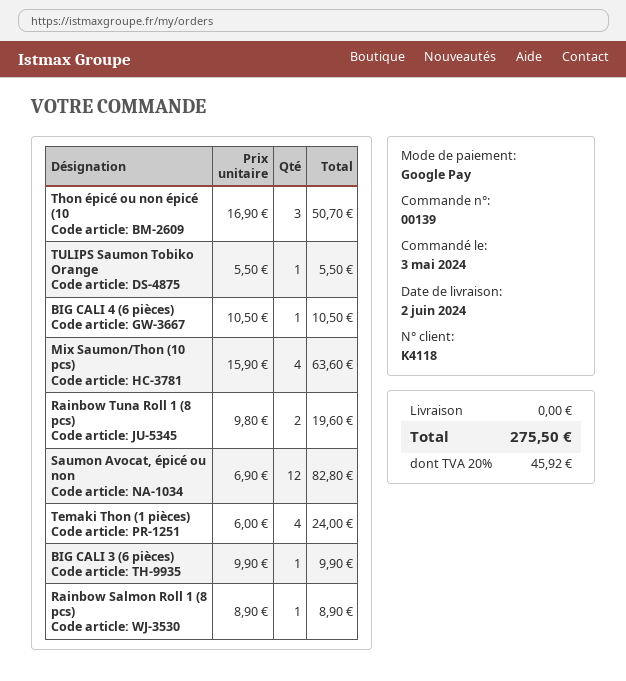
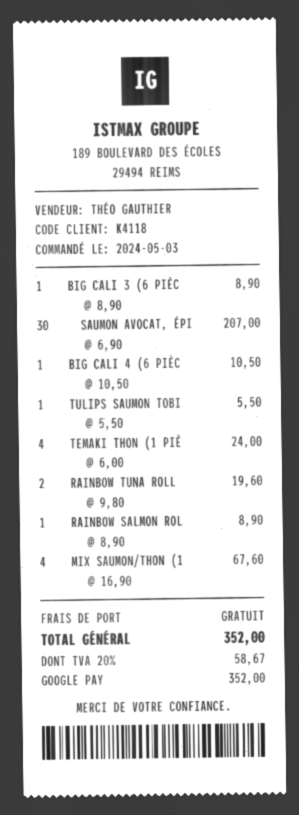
Thon épicé ou non épicé (10: 3 x 16.90 = 50.70 -> none
Mix Saumon/Thon (10 pcs): 4 x 15.90 = 63.60 -> 4 x 16.90 = 67.60
Saumon Avocat, épicé ou non: 12 x 6.90 = 82.80 -> 30 x 6.90 = 207.00
BIG CALI 3 (6 pièces): 1 x 9.90 = 9.90 -> 1 x 8.90 = 8.90
tax: 20% = 45.92 -> 20% = 58.67
total: 275.50 -> 352.00

